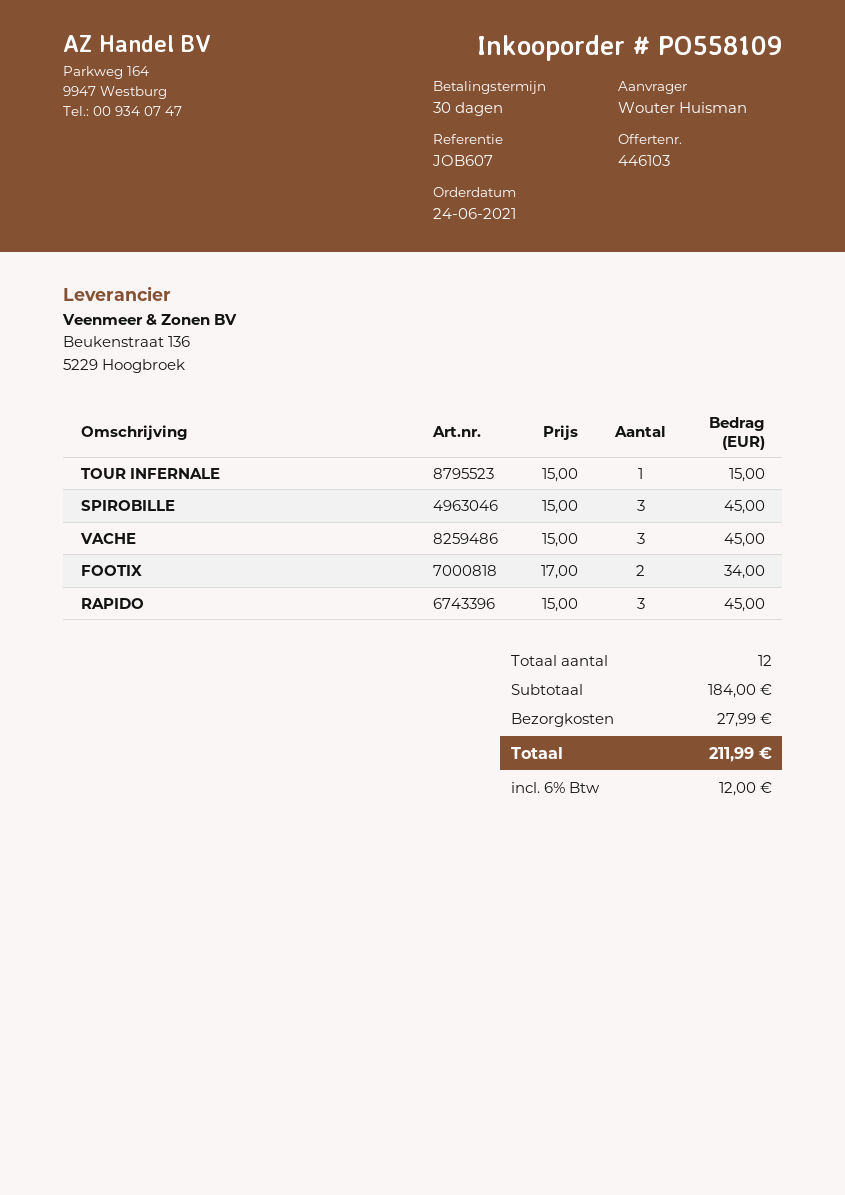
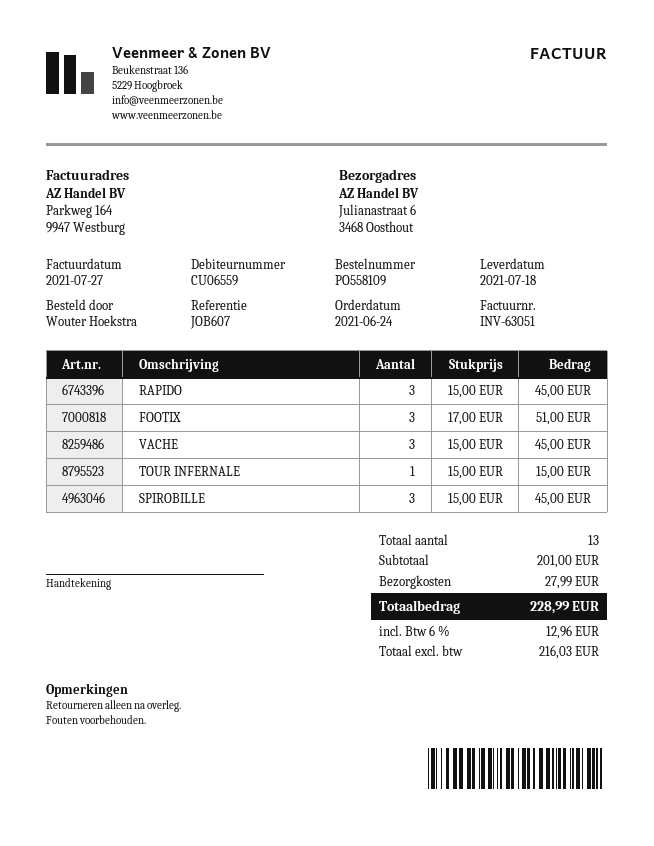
ordered by: Wouter Huisman -> Wouter Hoekstra
FOOTIX: 2 x 17.00 = 34.00 -> 3 x 17.00 = 51.00
total quantity: 12 -> 13
subtotal: 184.00 -> 201.00
tax: 6% = 12.00 -> 6% = 12.96
total: 211.99 -> 228.99

